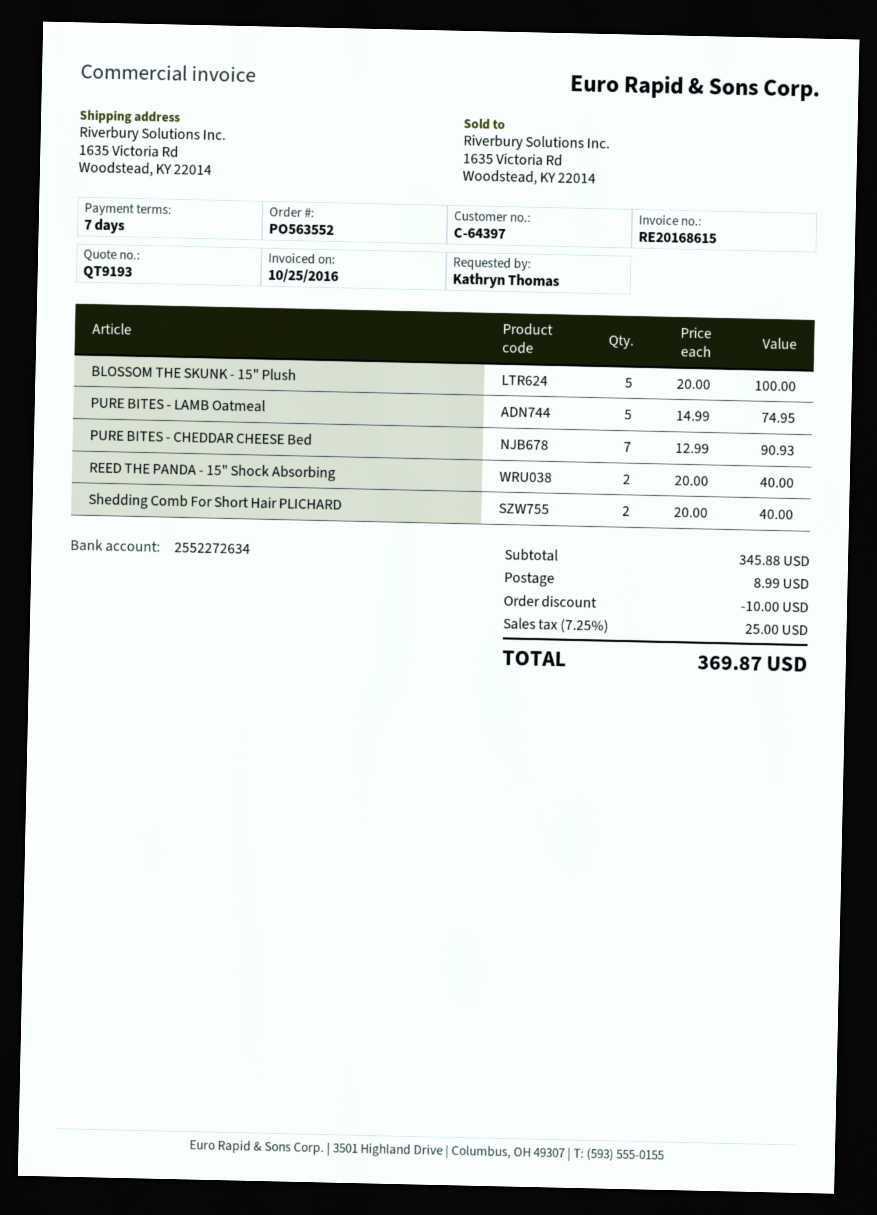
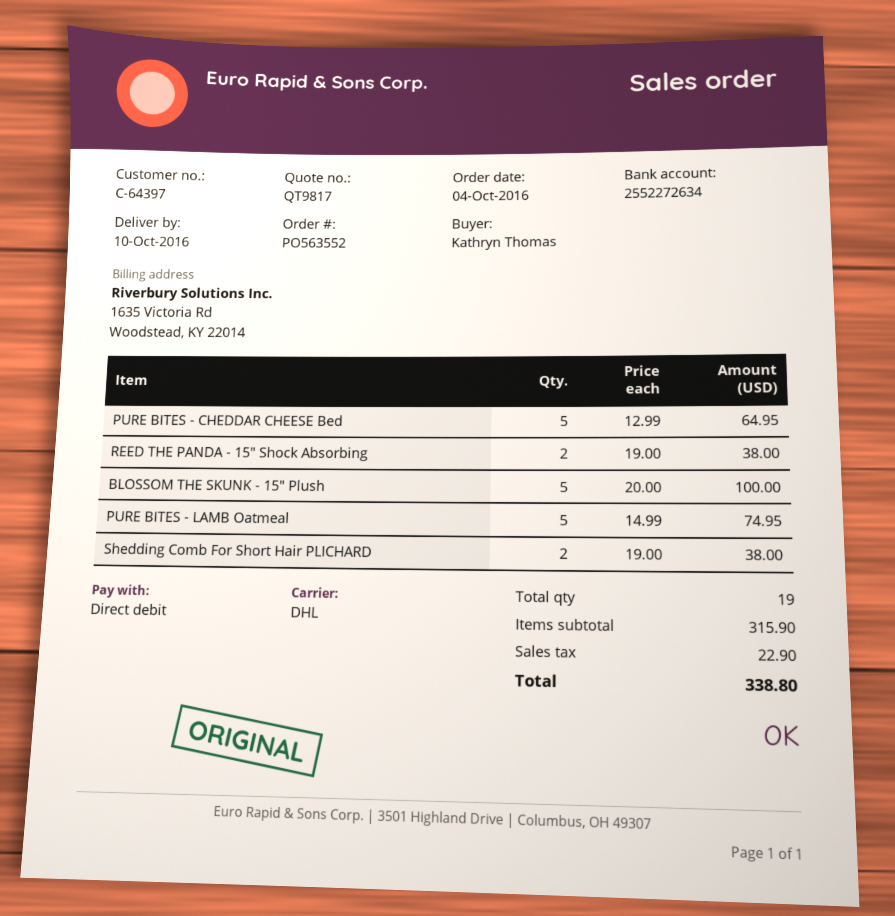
quote number: QT9193 -> QT9817
PURE BITES - CHEDDAR CHEESE Bed: 7 x 12.99 = 90.93 -> 5 x 12.99 = 64.95
REED THE PANDA - 15" Shock Absorbing: 2 x 20.00 = 40.00 -> 2 x 19.00 = 38.00
Shedding Comb For Short Hair PLICHARD: 2 x 20.00 = 40.00 -> 2 x 19.00 = 38.00
subtotal: 345.88 -> 315.90
discount: 10.00 -> none
shipping: 8.99 -> none
tax: 25.00 -> 22.90
total: 369.87 -> 338.80

